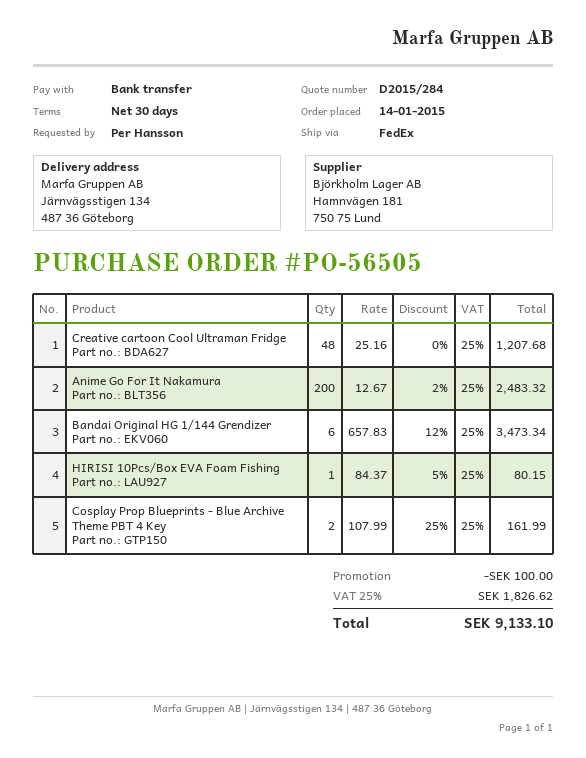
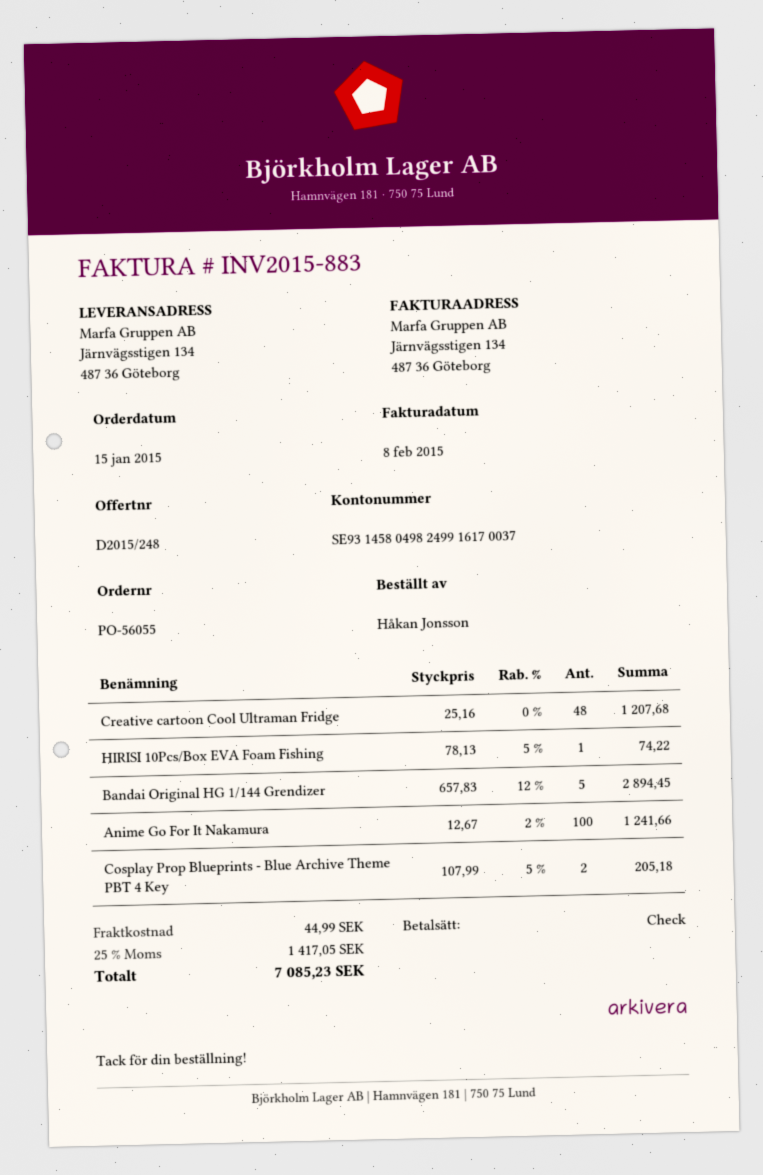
quote number: D2015/284 -> D2015/248
order number: PO-56505 -> PO-56055
order date: 2015-01-14 -> 2015-01-15
ordered by: Per Hansson -> Håkan Jonsson
payment method: bank transfer -> cheque
Anime Go For It Nakamura: 200 x 12.67 - 2% = 2483.32 -> 100 x 12.67 - 2% = 1241.66
Bandai Original HG 1/144 Grendizer: 6 x 657.83 - 12% = 3473.34 -> 5 x 657.83 - 12% = 2894.45
HIRISI 10Pcs/Box EVA Foam Fishing: 1 x 84.37 - 5% = 80.15 -> 1 x 78.13 - 5% = 74.22
Cosplay Prop Blueprints - Blue Archive Theme PBT 4 Key: 2 x 107.99 - 25% = 161.99 -> 2 x 107.99 - 5% = 205.18
discount: 100.00 -> none
shipping: none -> 44.99
tax: 25% = 1826.62 -> 25% = 1417.05
total: 9133.10 -> 7085.23

